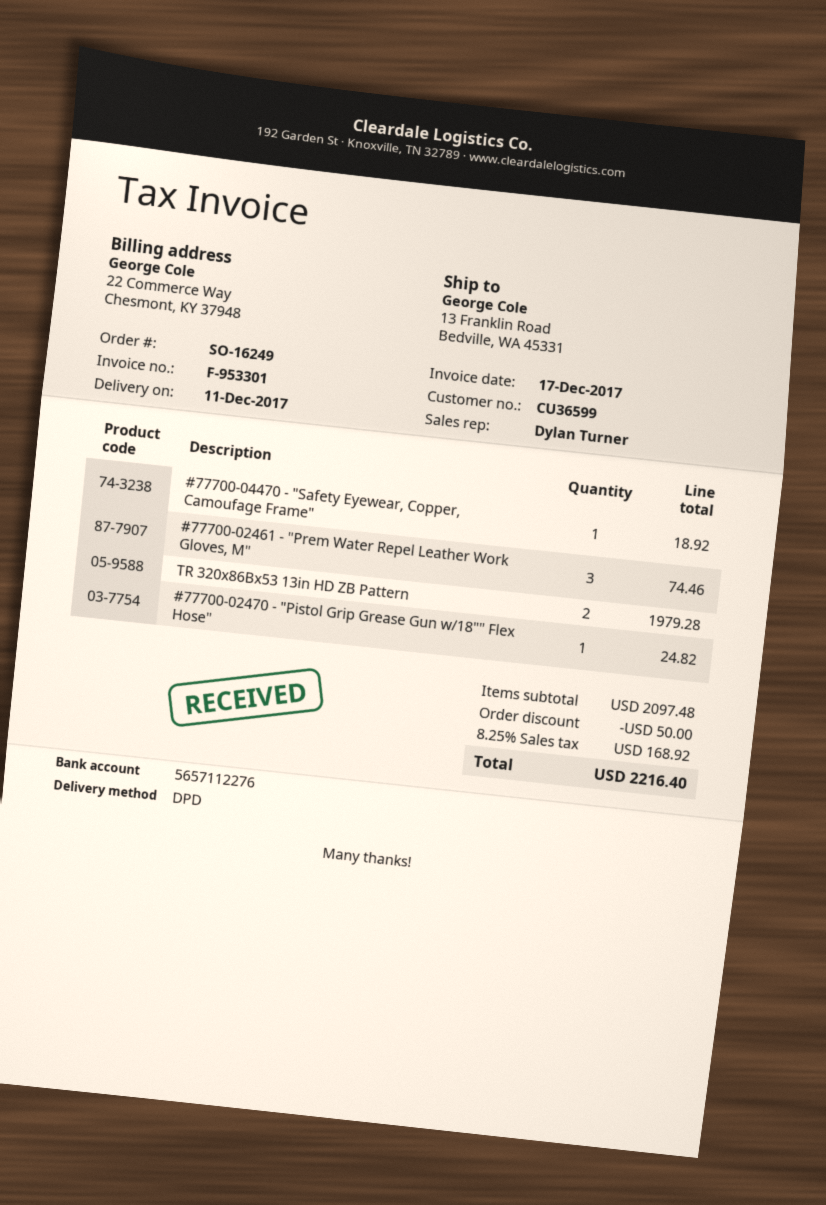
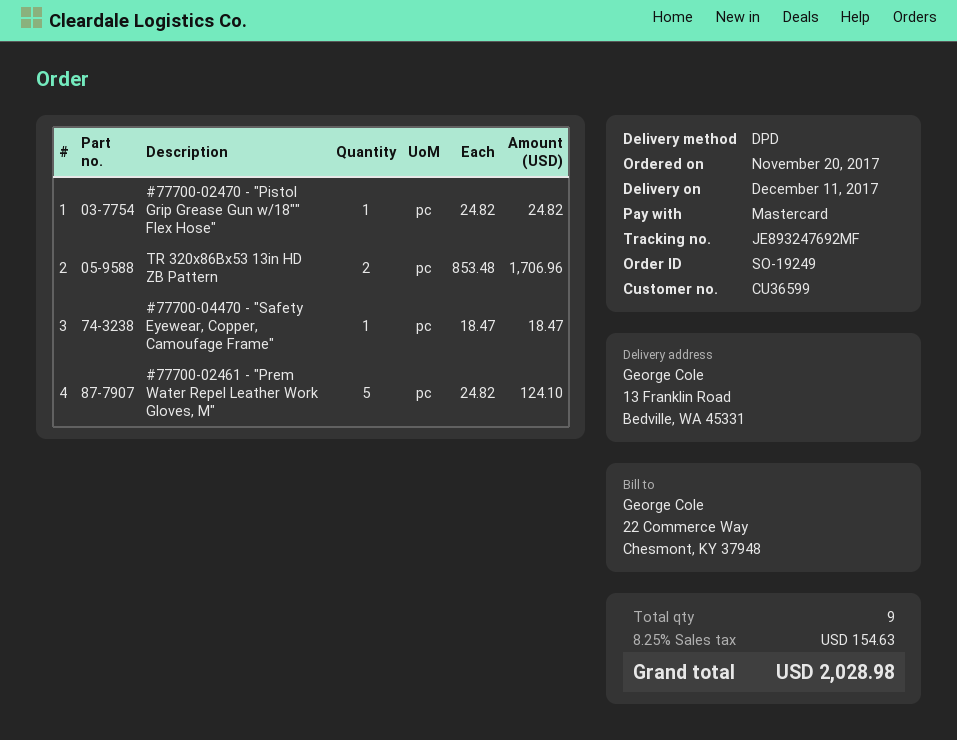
order number: SO-16249 -> SO-19249
#77700-04470 - "Safety Eyewear, Copper, Camoufage Frame": 1 for 18.92 -> 1 for 18.47
#77700-02461 - "Prem Water Repel Leather Work Gloves, M": 3 for 74.46 -> 5 for 124.10
TR 320x86Bx53 13in HD ZB Pattern: 2 for 1979.28 -> 2 for 1706.96
discount: 50.00 -> none
tax: 8.25% = 168.92 -> 8.25% = 154.63
total: 2216.40 -> 2028.98

